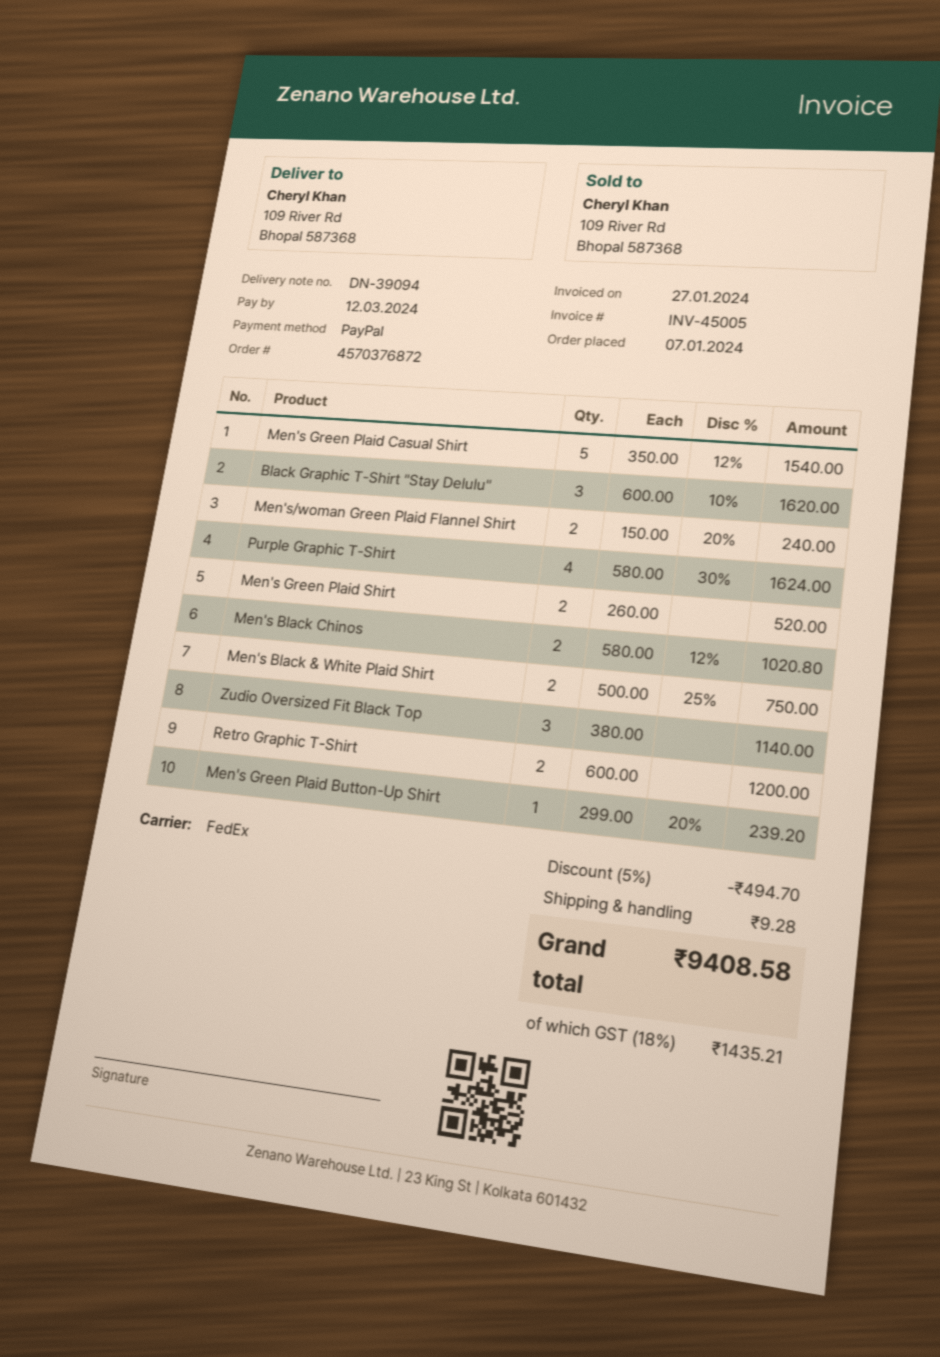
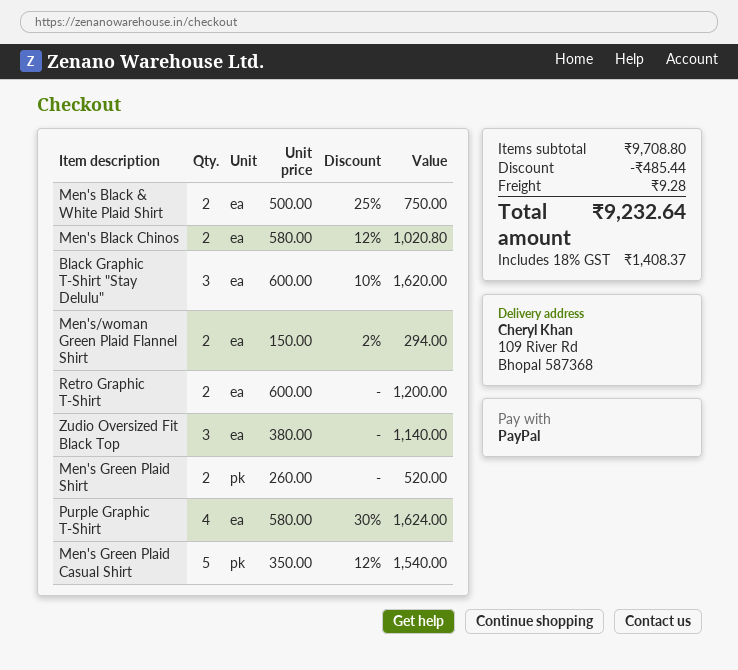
Men's/woman Green Plaid Flannel Shirt: 2 x 150.00 - 20% = 240.00 -> 2 x 150.00 - 2% = 294.00
Men's Green Plaid Button-Up Shirt: 1 x 299.00 - 20% = 239.20 -> none
discount: 494.70 -> 485.44
tax: 18% = 1435.21 -> 18% = 1408.37
total: 9408.58 -> 9232.64

